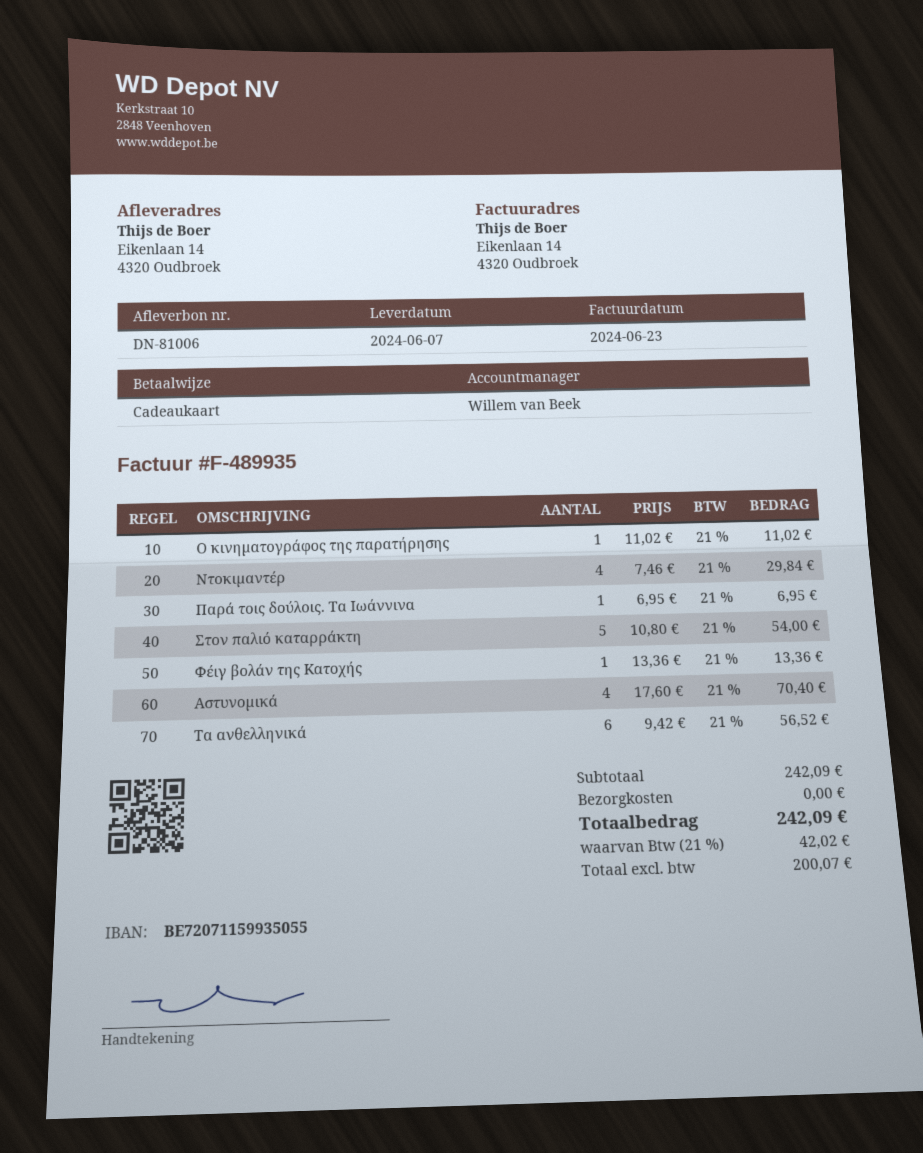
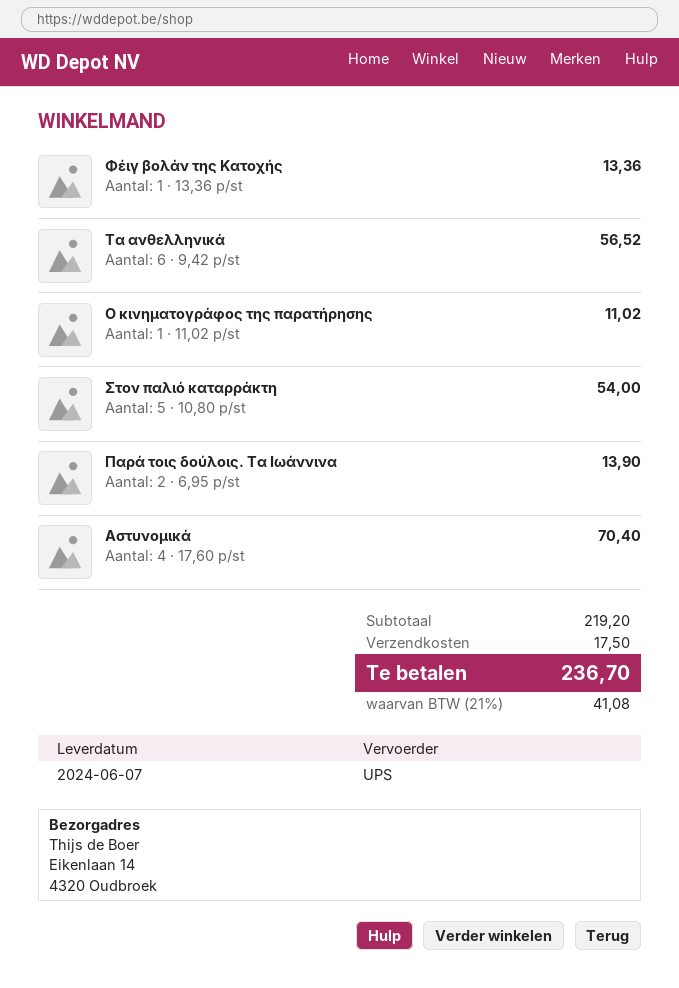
Ντοκιμαντέρ: 4 x 7.46 = 29.84 -> none
Παρά τοις δούλοις. Τα Ιωάννινα: 1 x 6.95 = 6.95 -> 2 x 6.95 = 13.90
subtotal: 242.09 -> 219.20
shipping: 0.00 -> 17.50
tax: 21% = 42.02 -> 21% = 41.08
total: 242.09 -> 236.70

